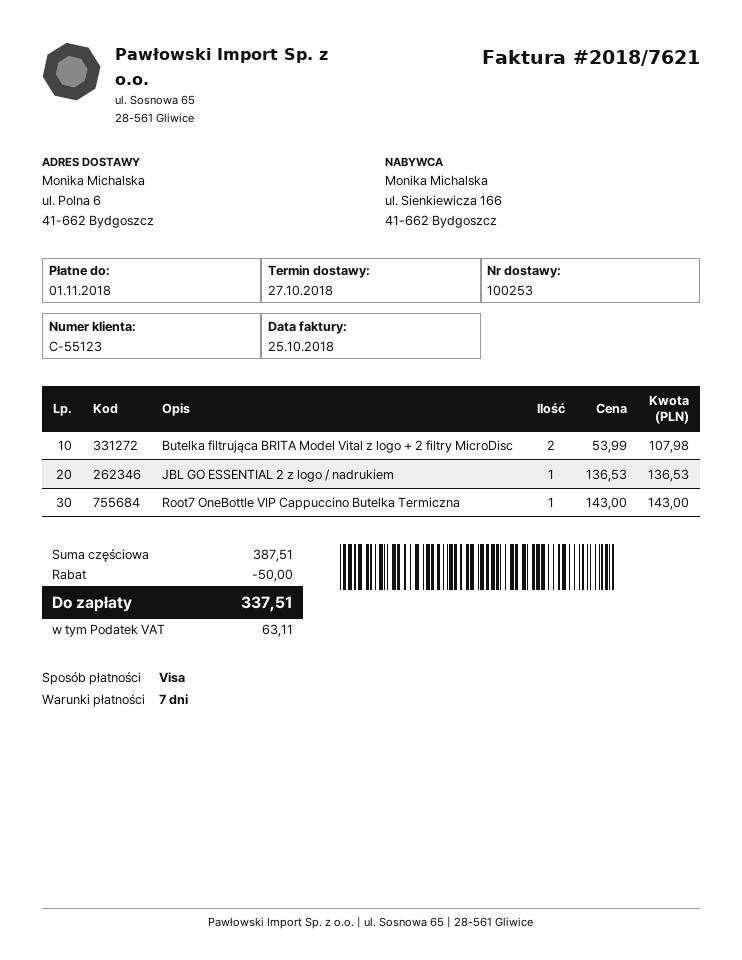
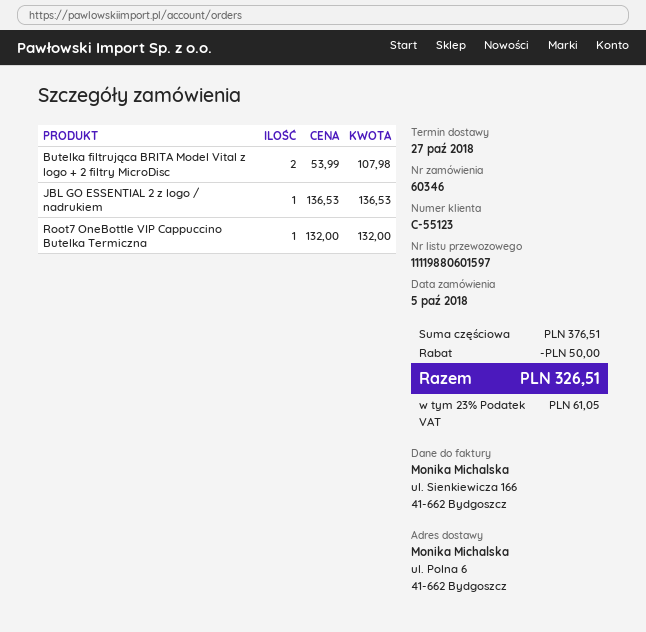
Root7 OneBottle VIP Cappuccino Butelka Termiczna: 1 x 143.00 = 143.00 -> 1 x 132.00 = 132.00
subtotal: 387.51 -> 376.51
tax: 63.11 -> 61.05
total: 337.51 -> 326.51

